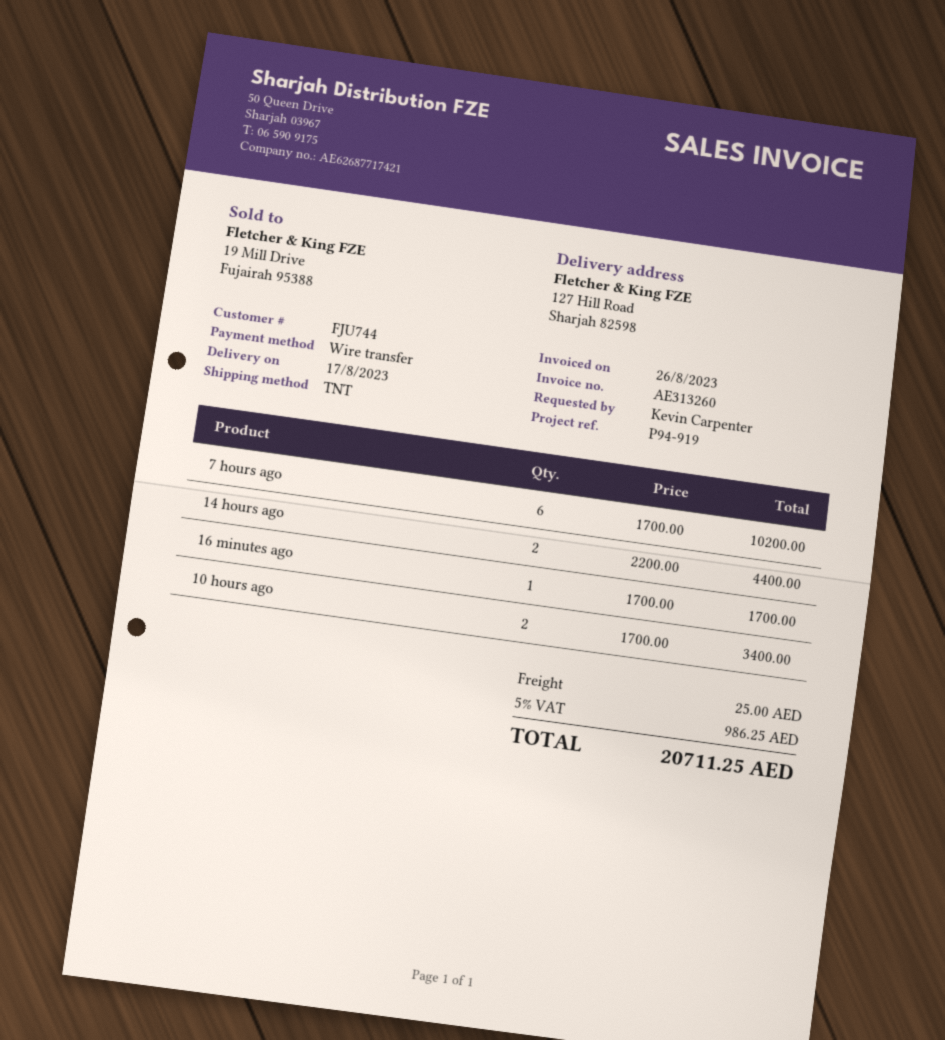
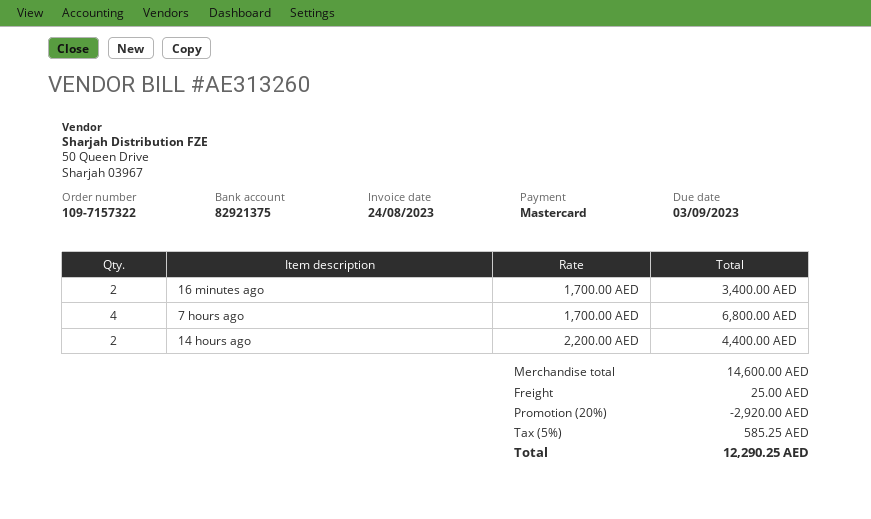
invoice date: 2023-08-26 -> 2023-08-24
payment method: bank transfer -> Mastercard
7 hours ago: 6 x 1700.00 = 10200.00 -> 4 x 1700.00 = 6800.00
16 minutes ago: 1 x 1700.00 = 1700.00 -> 2 x 1700.00 = 3400.00
10 hours ago: 2 x 1700.00 = 3400.00 -> none
discount: none -> 20% = 2920.00
tax: 5% = 986.25 -> 5% = 585.25
total: 20711.25 -> 12290.25

